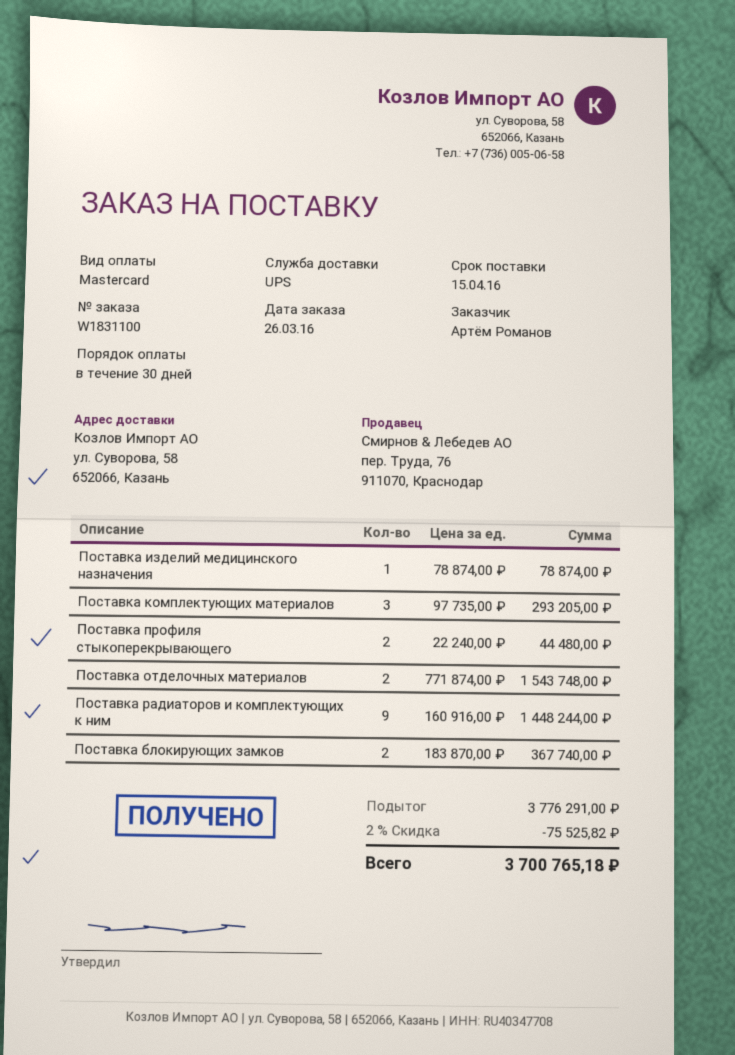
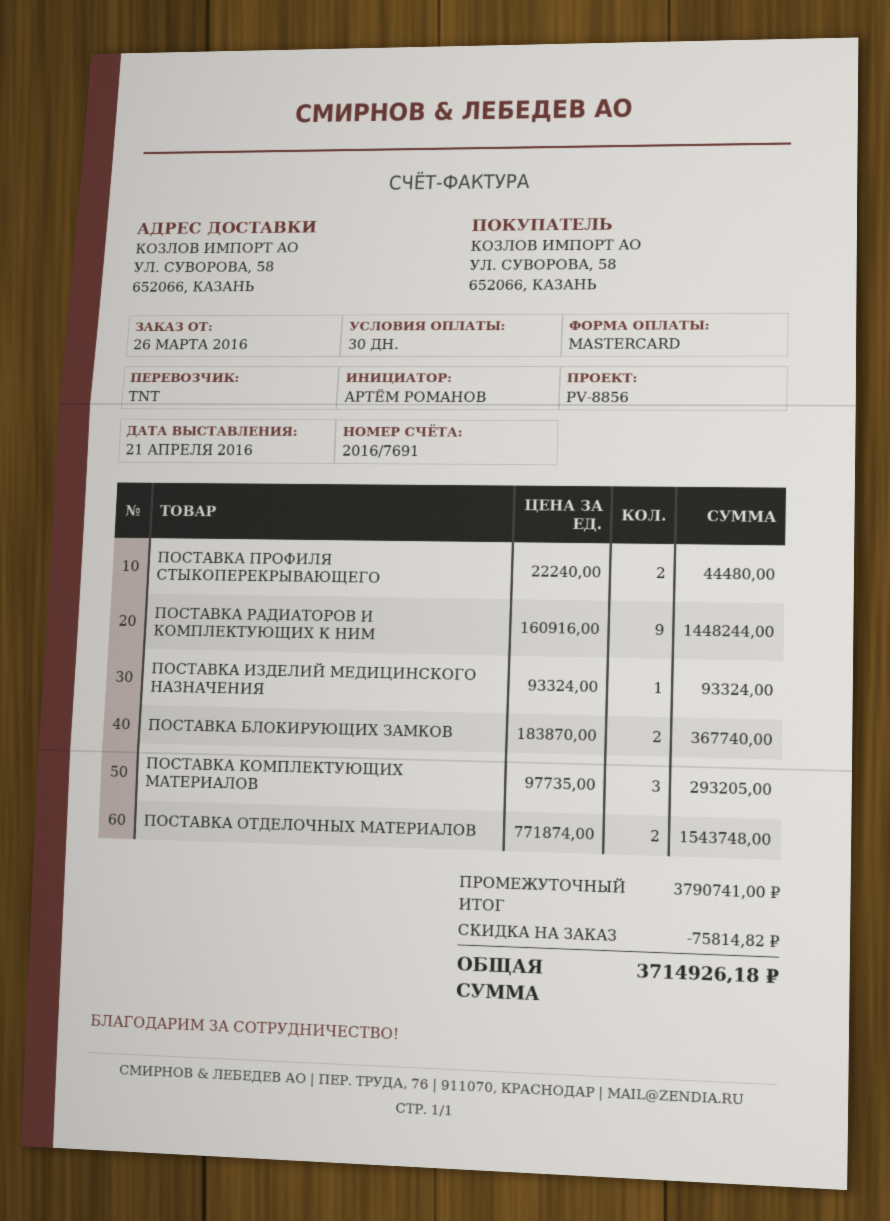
shipping method: UPS -> TNT
Поставка изделий медицинского назначения: 1 x 78874.00 = 78874.00 -> 1 x 93324.00 = 93324.00
subtotal: 3776291.00 -> 3790741.00
discount: 75525.82 -> 75814.82
total: 3700765.18 -> 3714926.18

